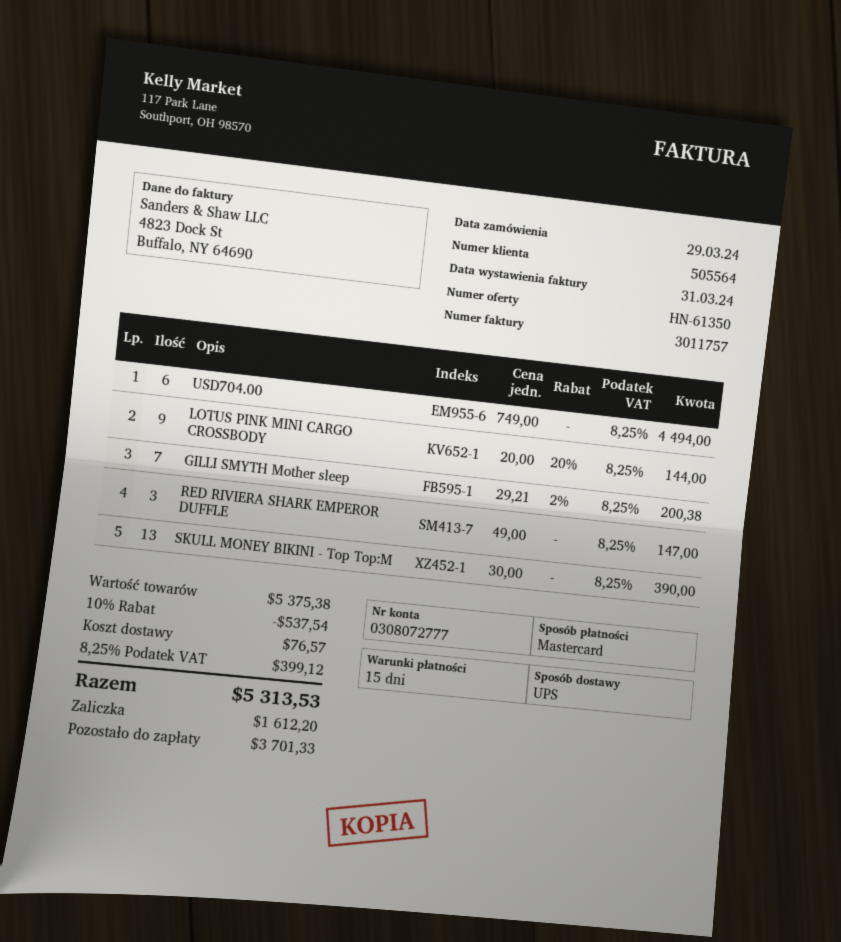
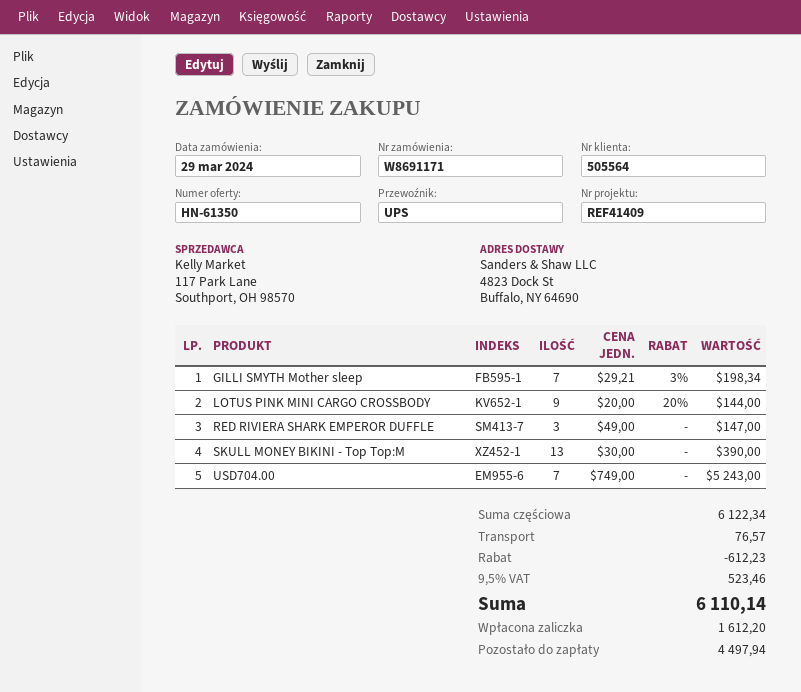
USD704.00: 6 x 749.00 = 4494.00 -> 7 x 749.00 = 5243.00
GILLI SMYTH Mother sleep: 7 x 29.21 - 2% = 200.38 -> 7 x 29.21 - 3% = 198.34
subtotal: 5375.38 -> 6122.34
discount: 537.54 -> 612.23
tax: 8.25% = 399.12 -> 9.5% = 523.46
total: 5313.53 -> 6110.14
balance: 3701.33 -> 4497.94

